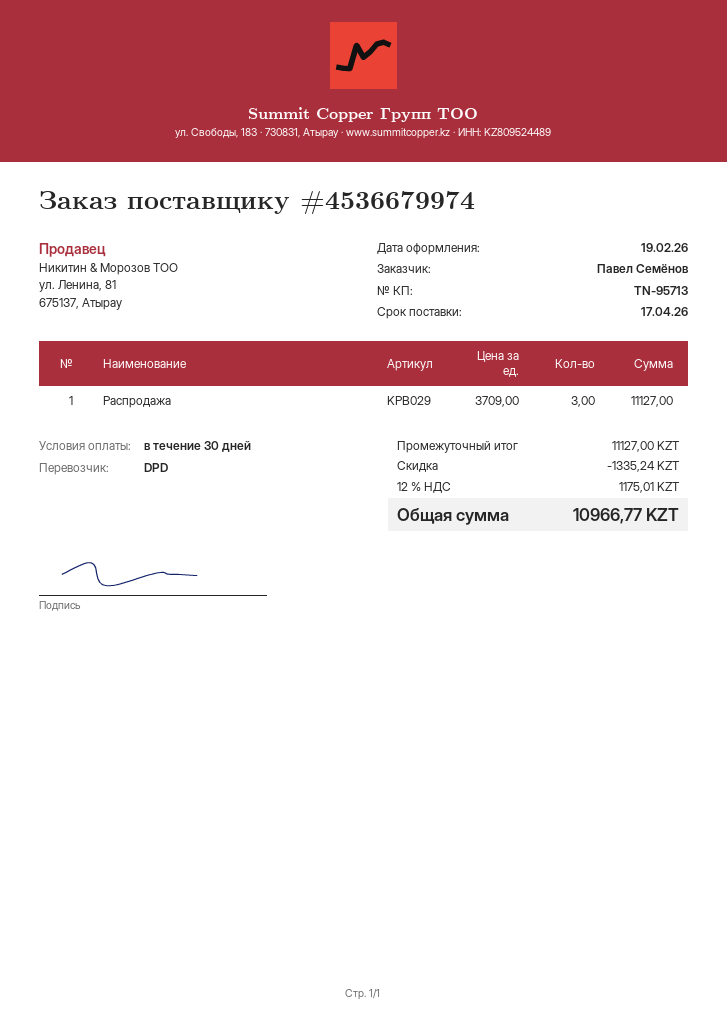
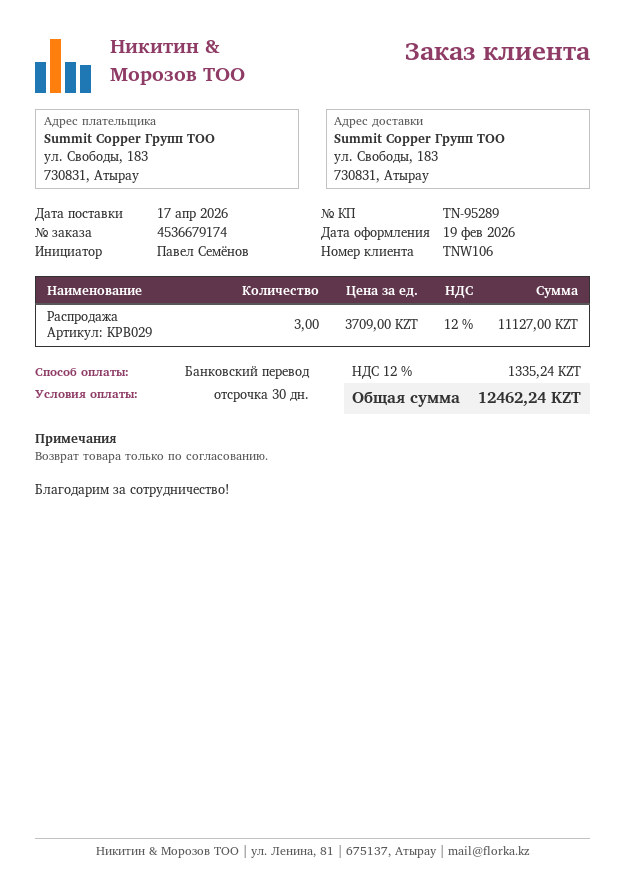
quote number: TN-95713 -> TN-95289
order number: 4536679974 -> 4536679174
discount: 1335.24 -> none
tax: 12% = 1175.01 -> 12% = 1335.24
total: 10966.77 -> 12462.24

